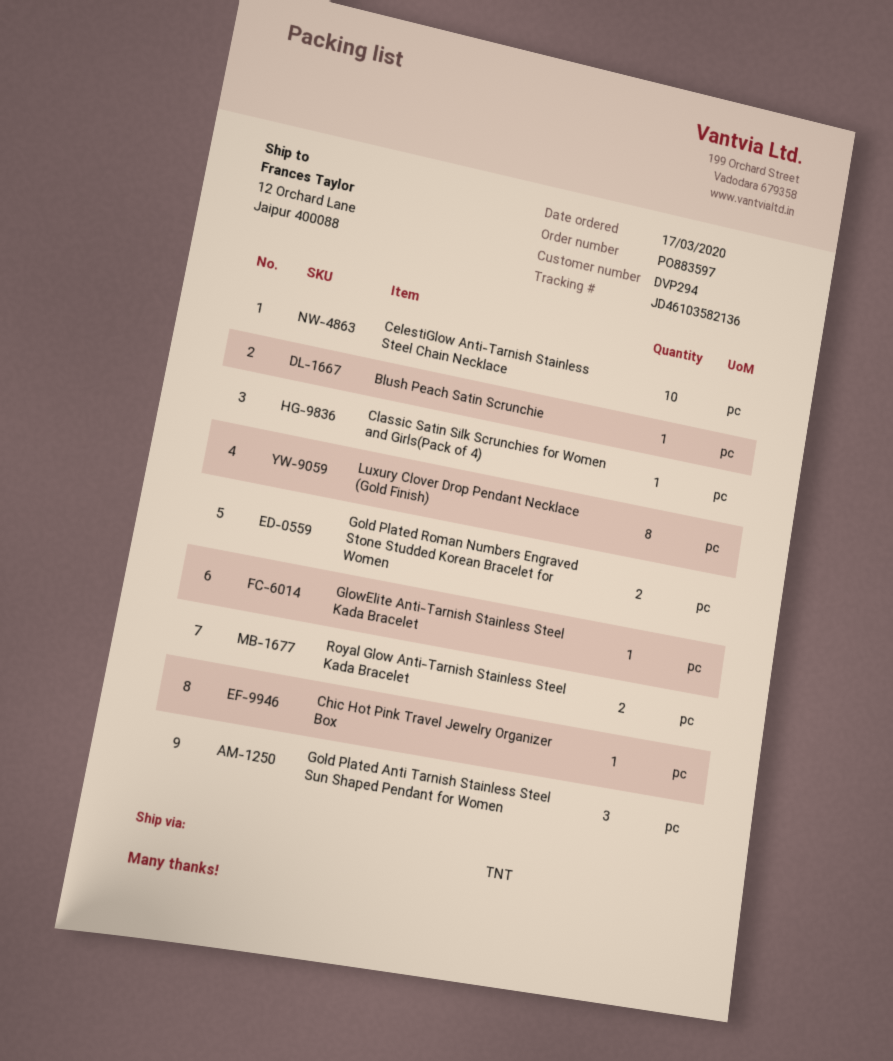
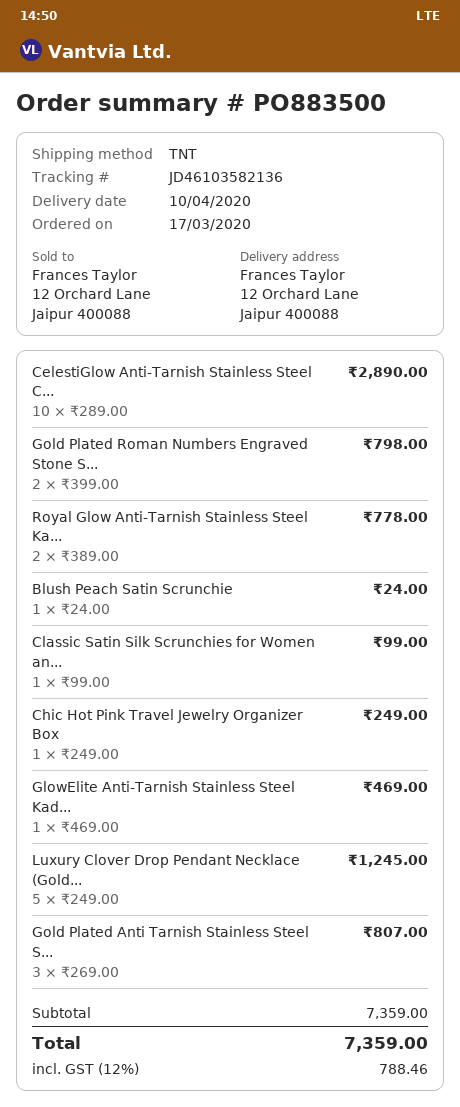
order number: PO883597 -> PO883500
Luxury Clover Drop Pendant Necklace (Gold Finish): 8 -> 5

